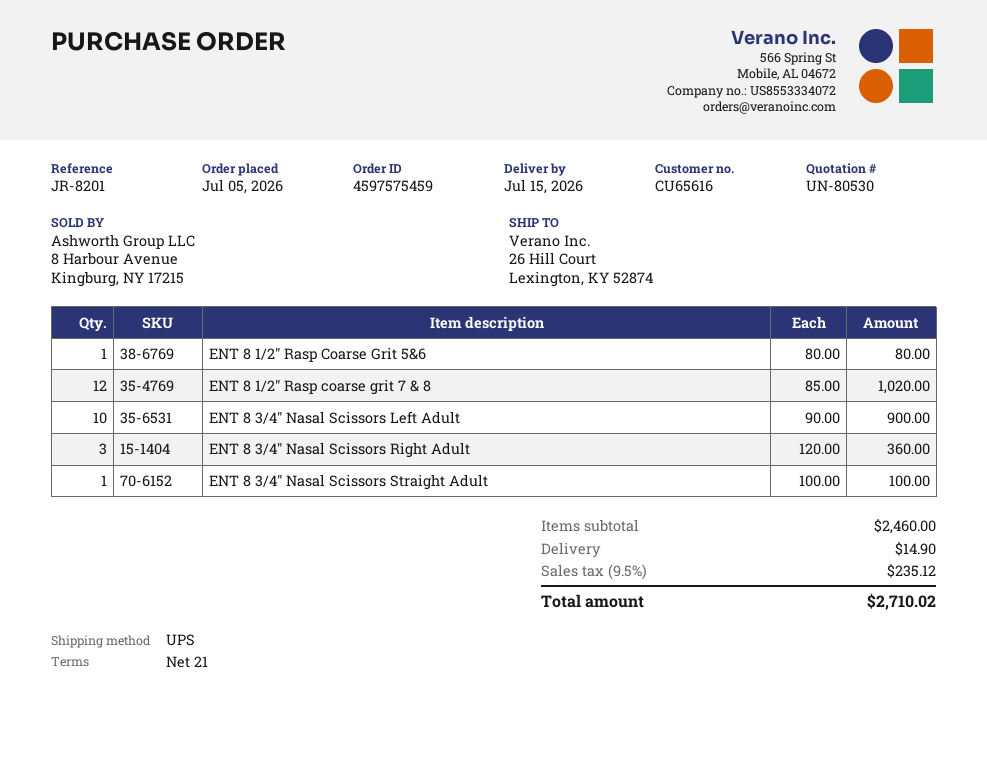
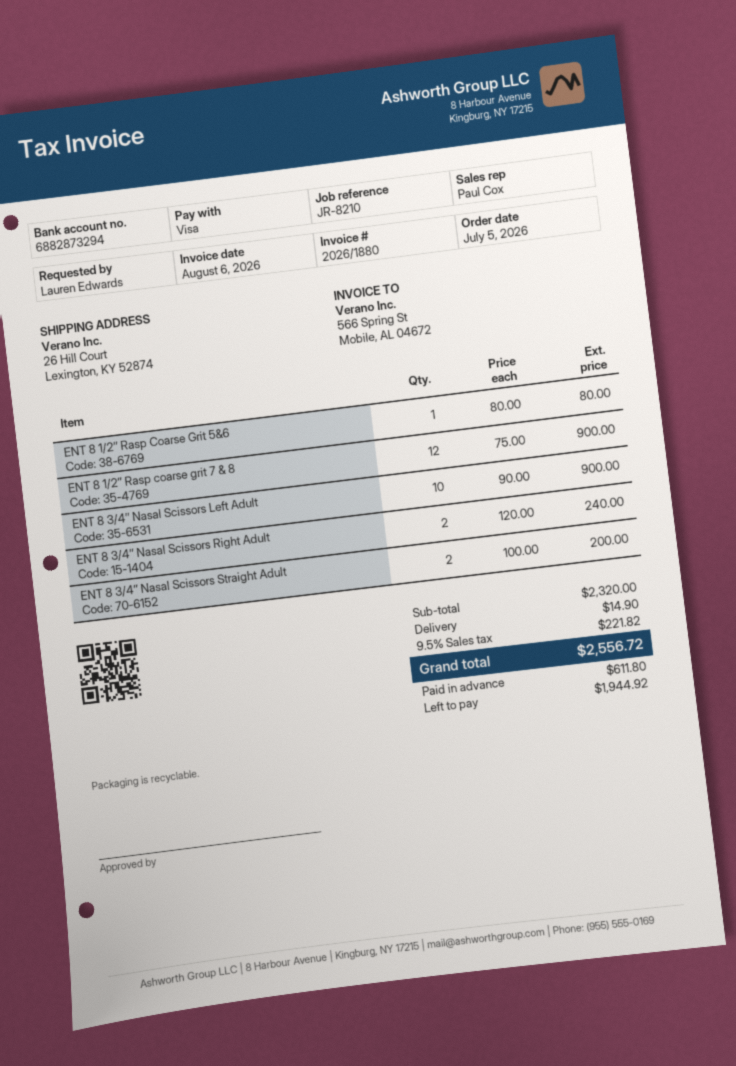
reference: JR-8201 -> JR-8210
ENT 8 1/2″ Rasp coarse grit 7 & 8: 12 x 85.00 = 1020.00 -> 12 x 75.00 = 900.00
ENT 8 3/4″ Nasal Scissors Right Adult: 3 x 120.00 = 360.00 -> 2 x 120.00 = 240.00
ENT 8 3/4″ Nasal Scissors Straight Adult: 1 x 100.00 = 100.00 -> 2 x 100.00 = 200.00
subtotal: 2460.00 -> 2320.00
tax: 9.5% = 235.12 -> 9.5% = 221.82
total: 2710.02 -> 2556.72

